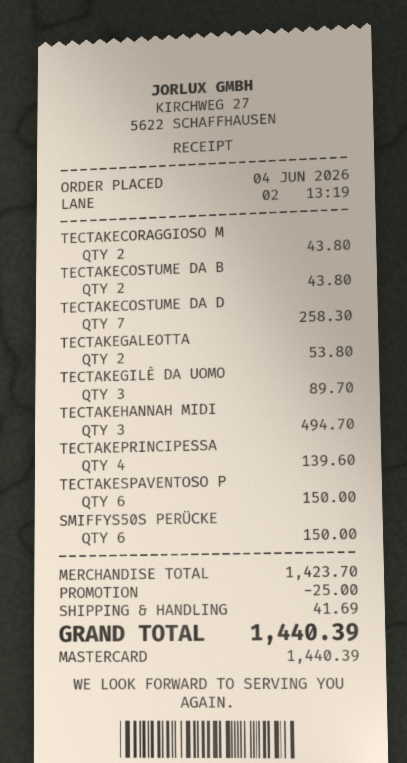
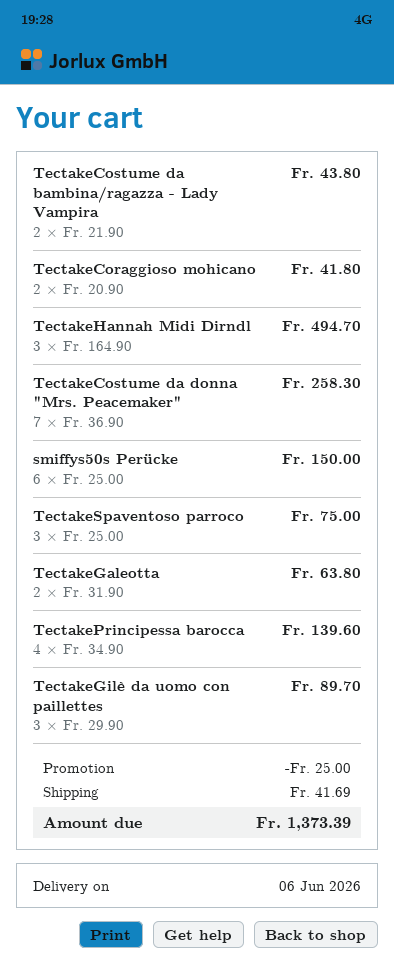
TECTAKECORAGGIOSO M: 2 for 43.80 -> 2 for 41.80
TECTAKEGALEOTTA: 2 for 53.80 -> 2 for 63.80
TECTAKESPAVENTOSO P: 6 for 150.00 -> 3 for 75.00
total: 1440.39 -> 1373.39

